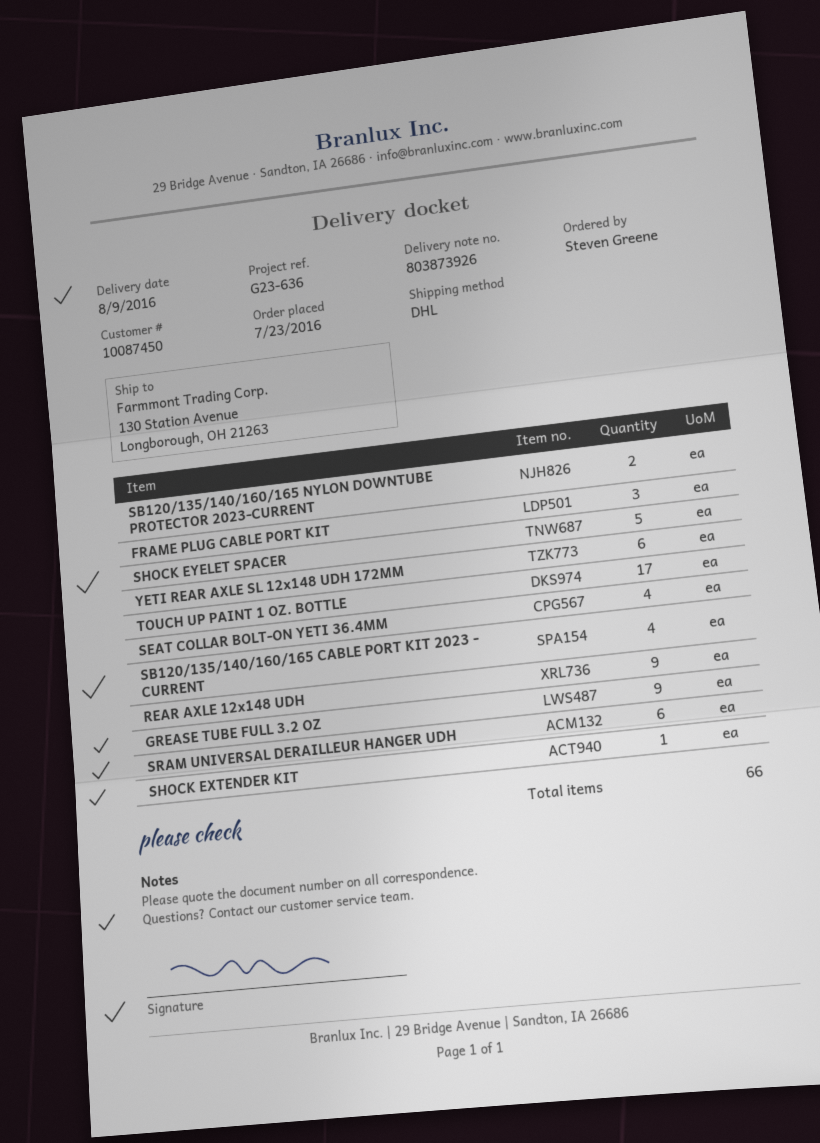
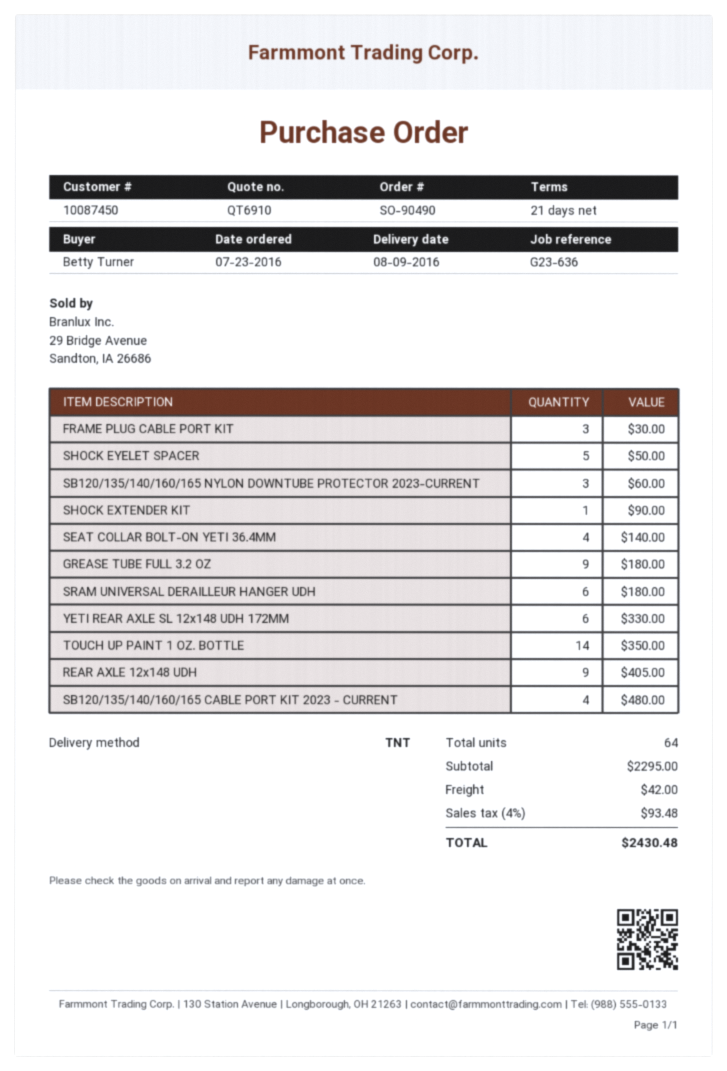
ordered by: Steven Greene -> Betty Turner
shipping method: DHL -> TNT
SB120/135/140/160/165 NYLON DOWNTUBE PROTECTOR 2023-CURRENT: 2 -> 3
TOUCH UP PAINT 1 OZ. BOTTLE: 17 -> 14
total quantity: 66 -> 64

